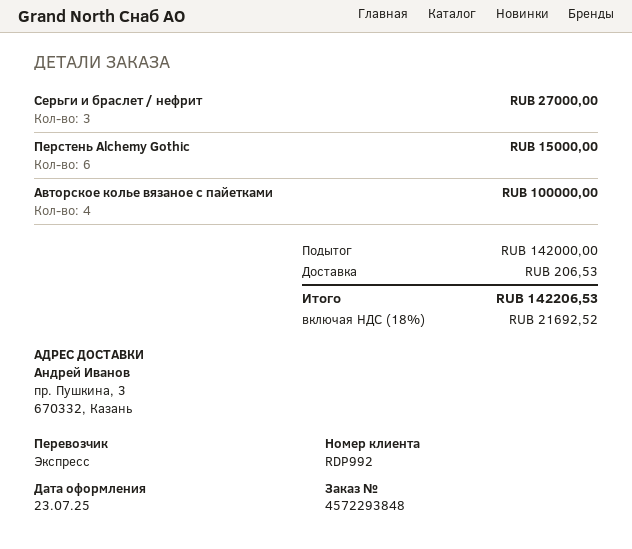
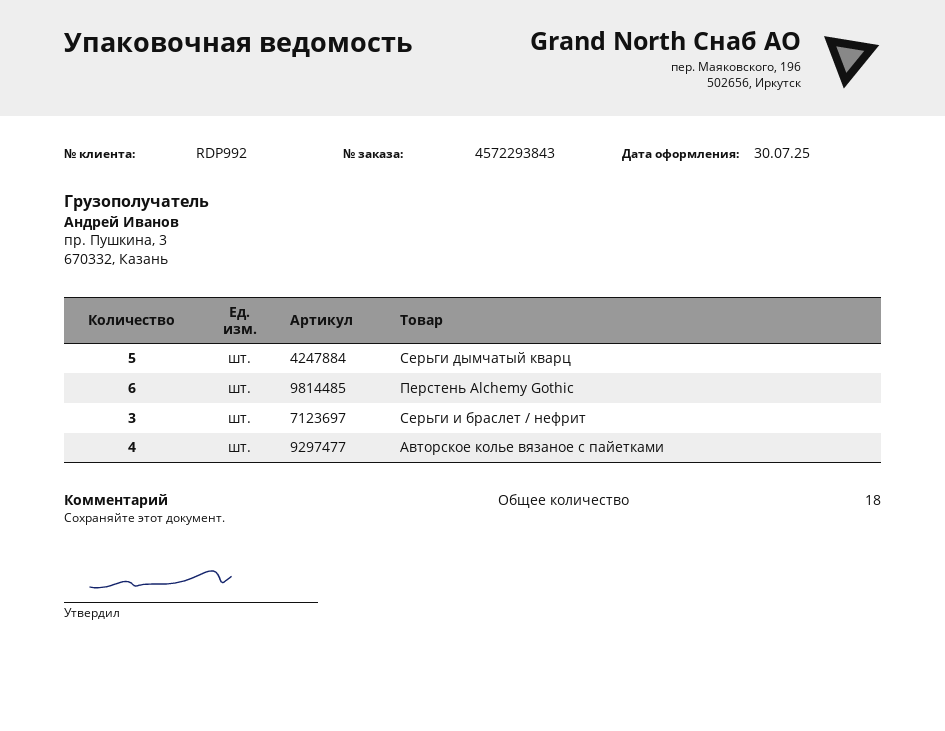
order number: 4572293848 -> 4572293843
order date: 2025-07-23 -> 2025-07-30
Серьги дымчатый кварц: none -> 5

